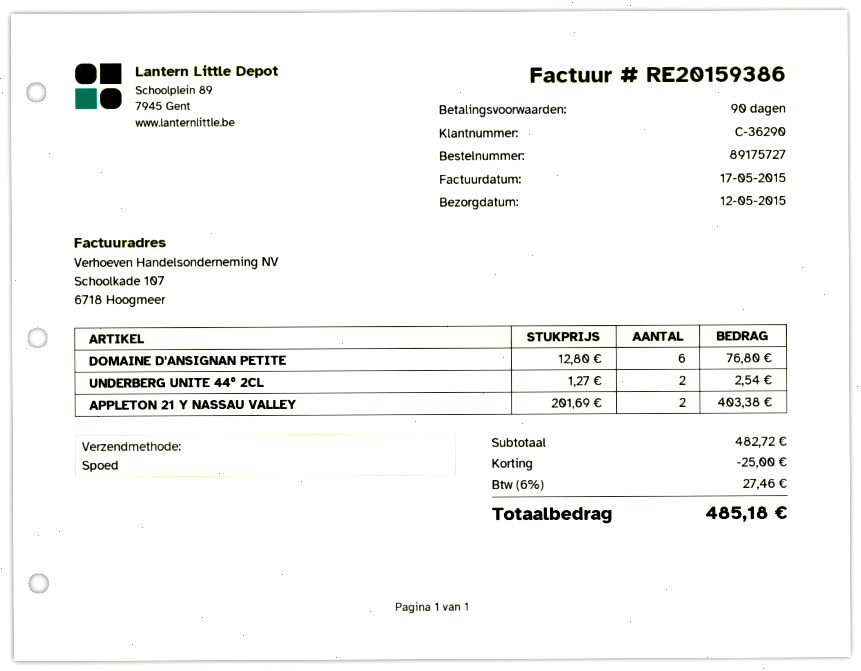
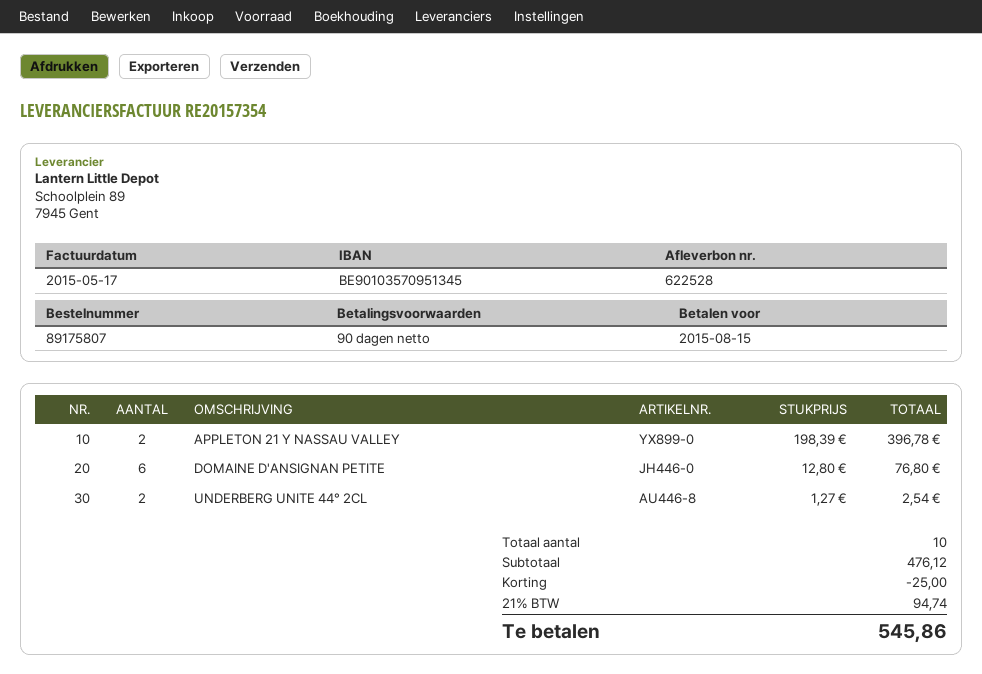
order number: 89175727 -> 89175807
invoice number: RE20159386 -> RE20157354
APPLETON 21 Y NASSAU VALLEY: 2 x 201.69 = 403.38 -> 2 x 198.39 = 396.78
subtotal: 482.72 -> 476.12
tax: 6% = 27.46 -> 21% = 94.74
total: 485.18 -> 545.86

